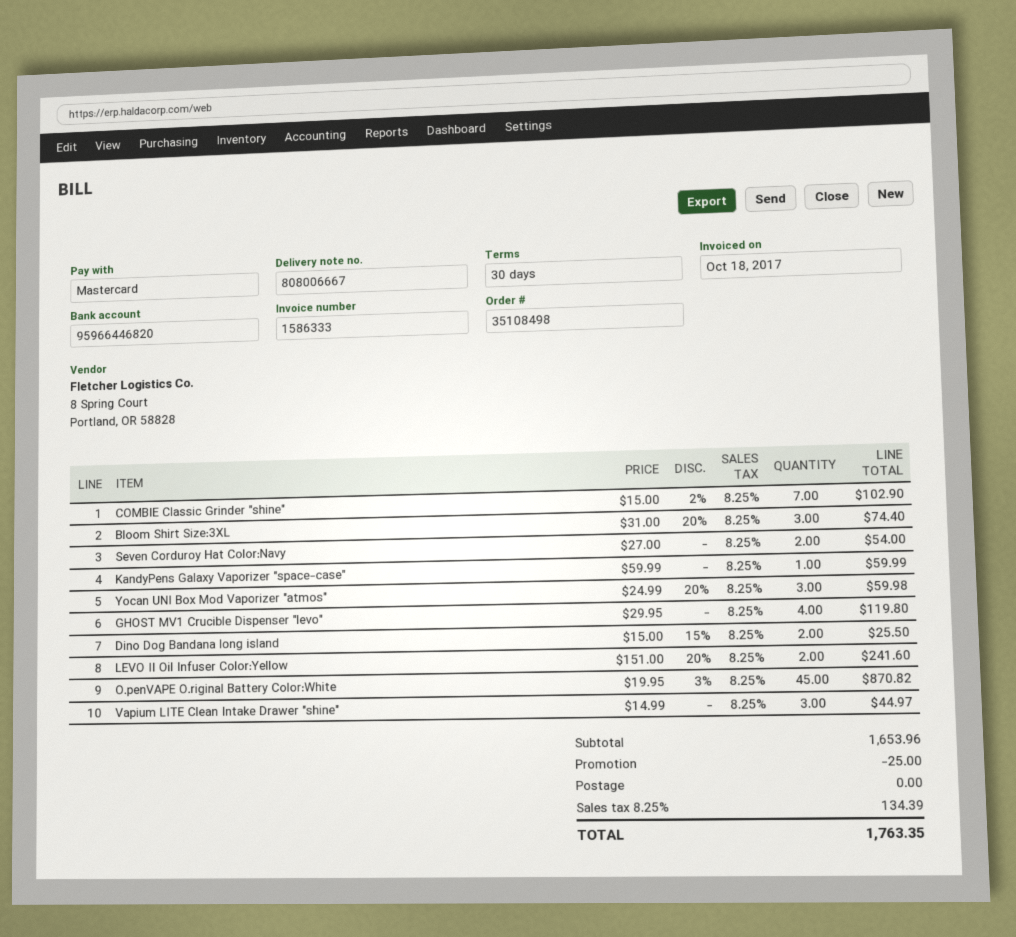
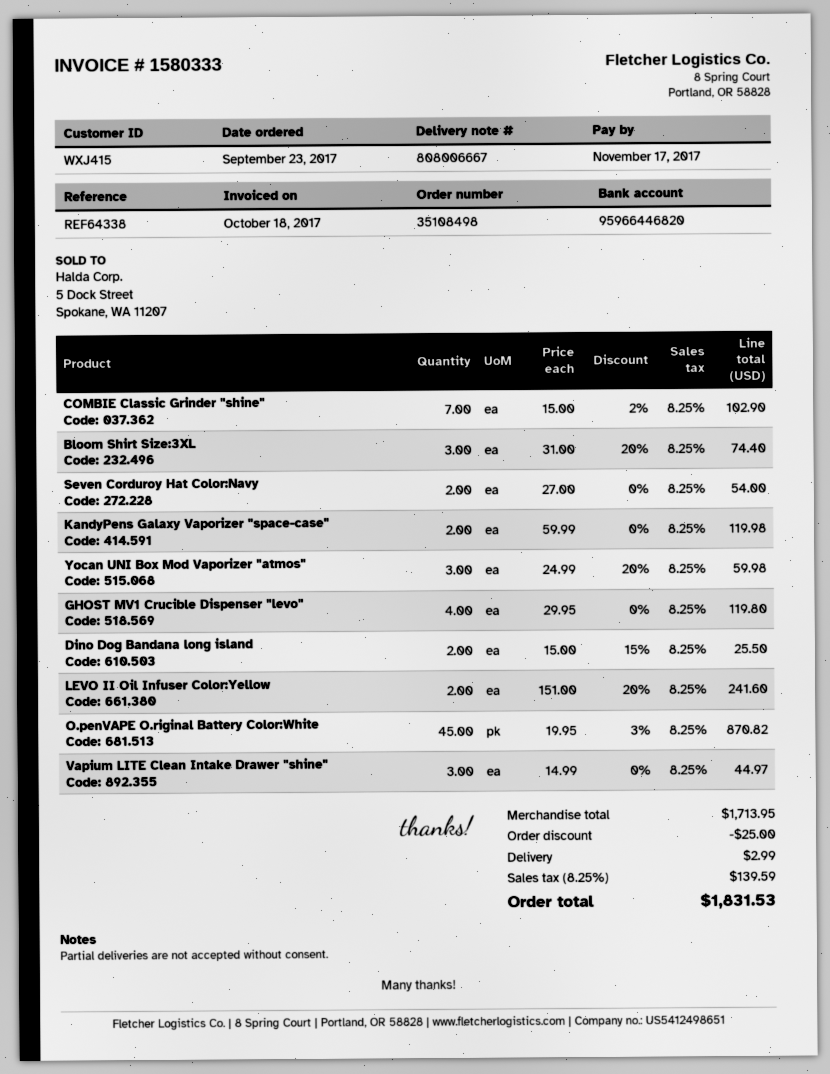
invoice number: 1586333 -> 1580333
KandyPens Galaxy Vaporizer "space-case": 1 x 59.99 = 59.99 -> 2 x 59.99 = 119.98
subtotal: 1653.96 -> 1713.95
shipping: 0.00 -> 2.99
tax: 8.25% = 134.39 -> 8.25% = 139.59
total: 1763.35 -> 1831.53

